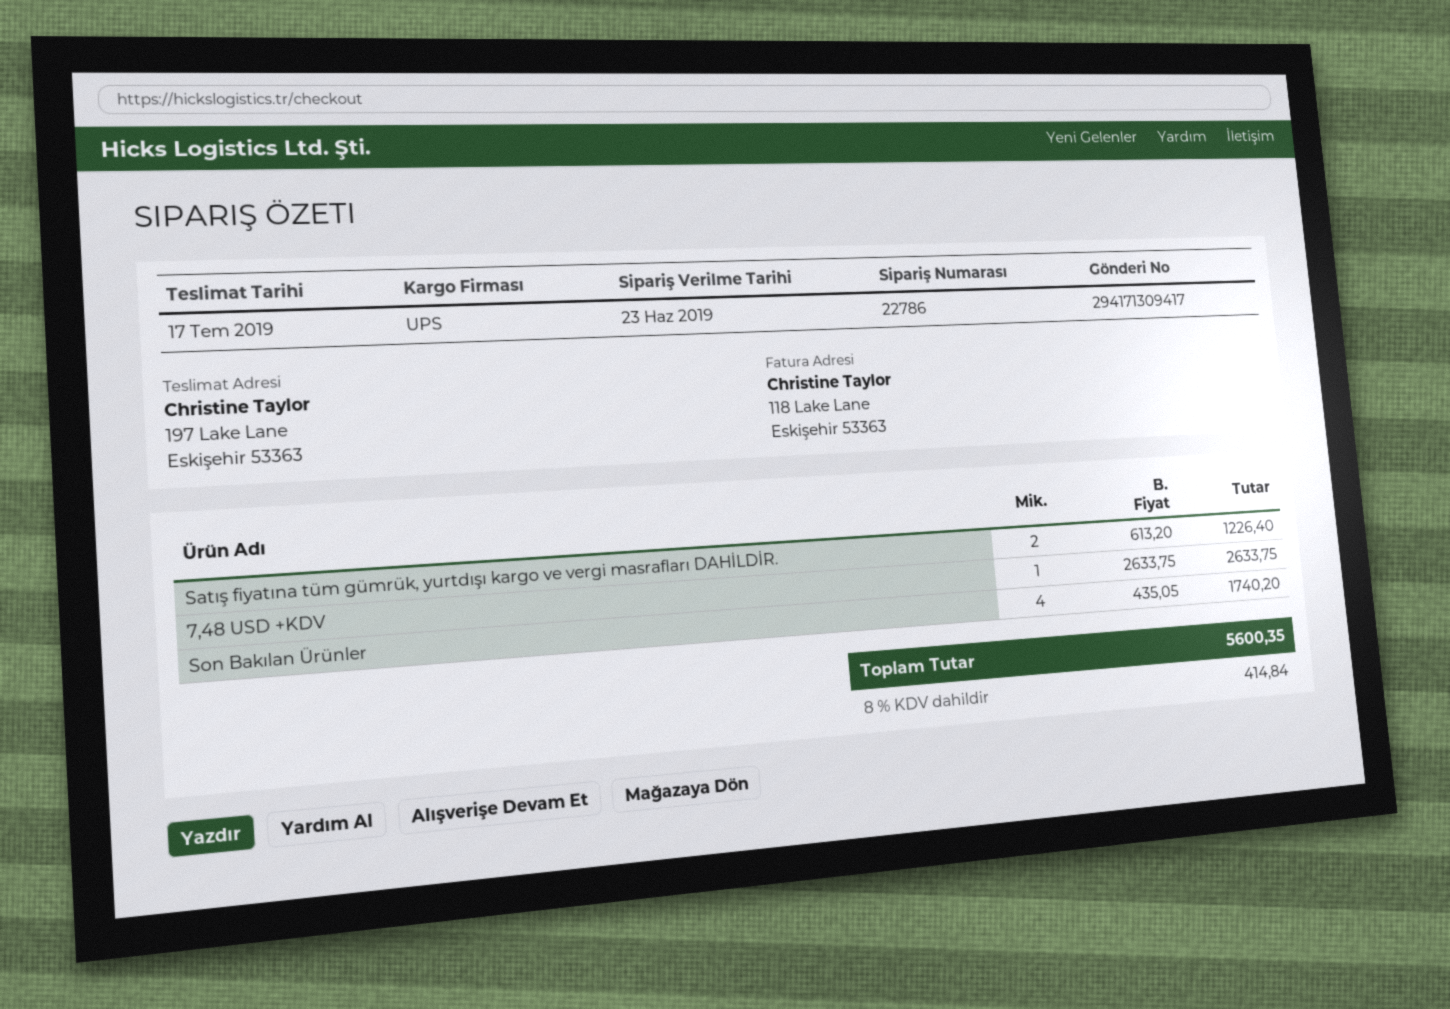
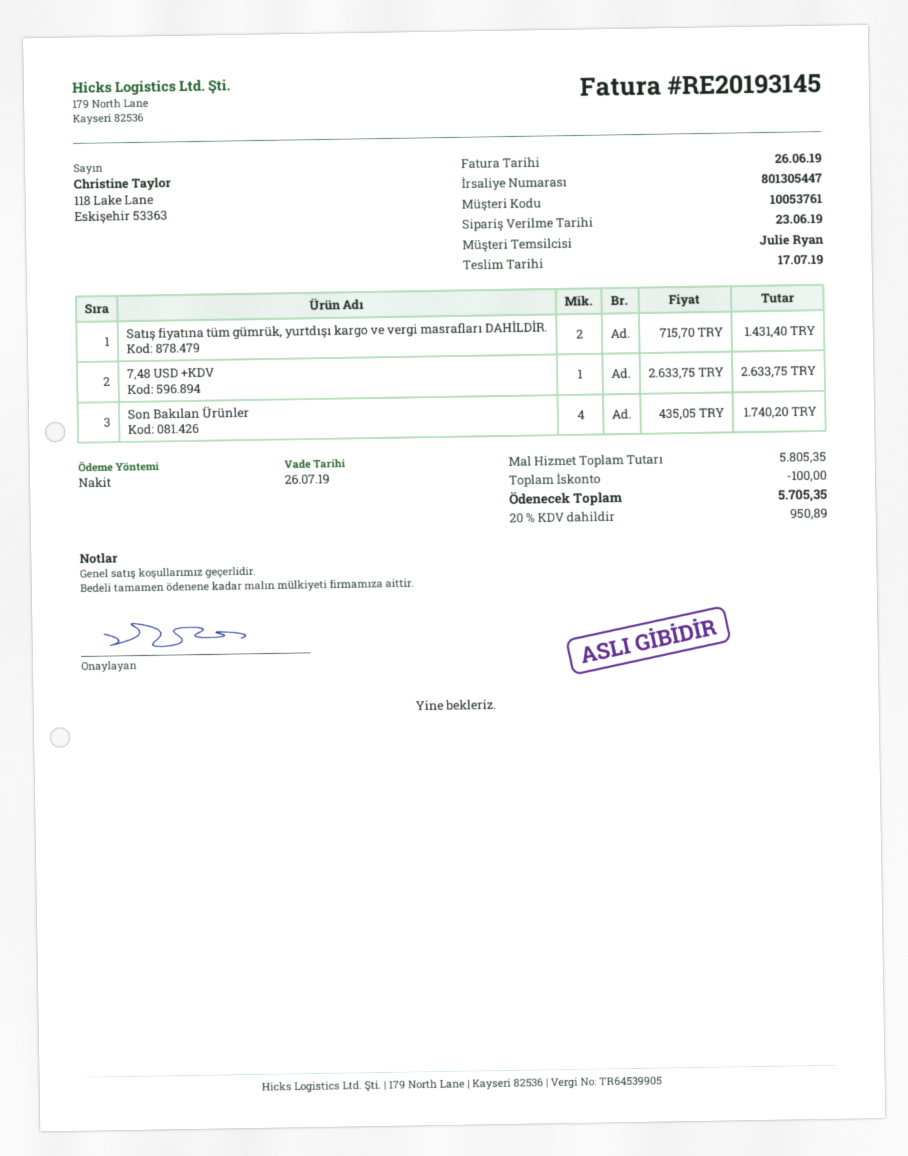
Satış fiyatına tüm gümrük, yurtdışı kargo ve vergi masrafları DAHİLDİR.: 2 x 613.20 = 1226.40 -> 2 x 715.70 = 1431.40
discount: none -> 100.00
tax: 8% = 414.84 -> 20% = 950.89
total: 5600.35 -> 5705.35

